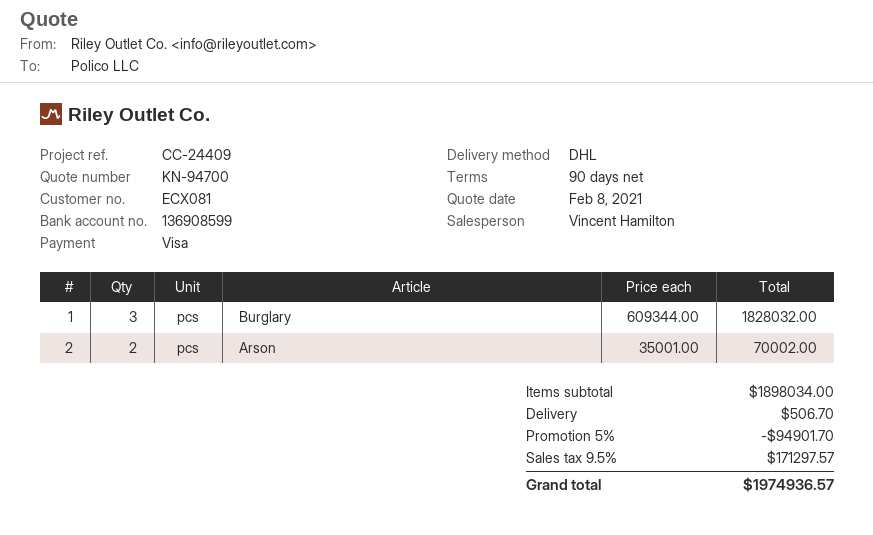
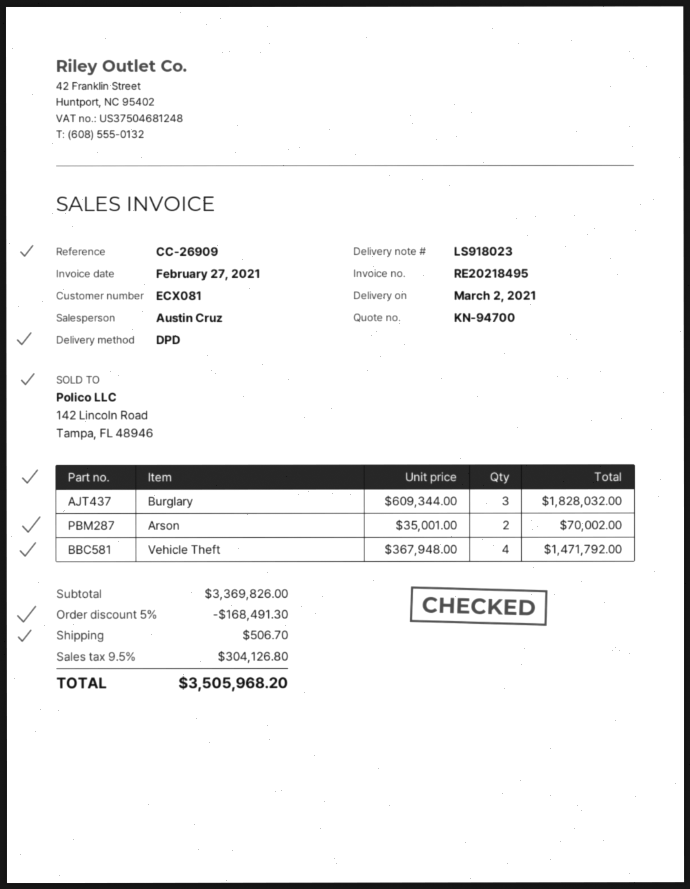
reference: CC-24409 -> CC-26909
sales rep: Vincent Hamilton -> Austin Cruz
shipping method: DHL -> DPD
Vehicle Theft: none -> 4 x 367948.00 = 1471792.00
subtotal: 1898034.00 -> 3369826.00
discount: 5% = 94901.70 -> 5% = 168491.30
tax: 9.5% = 171297.57 -> 9.5% = 304126.80
total: 1974936.57 -> 3505968.20

